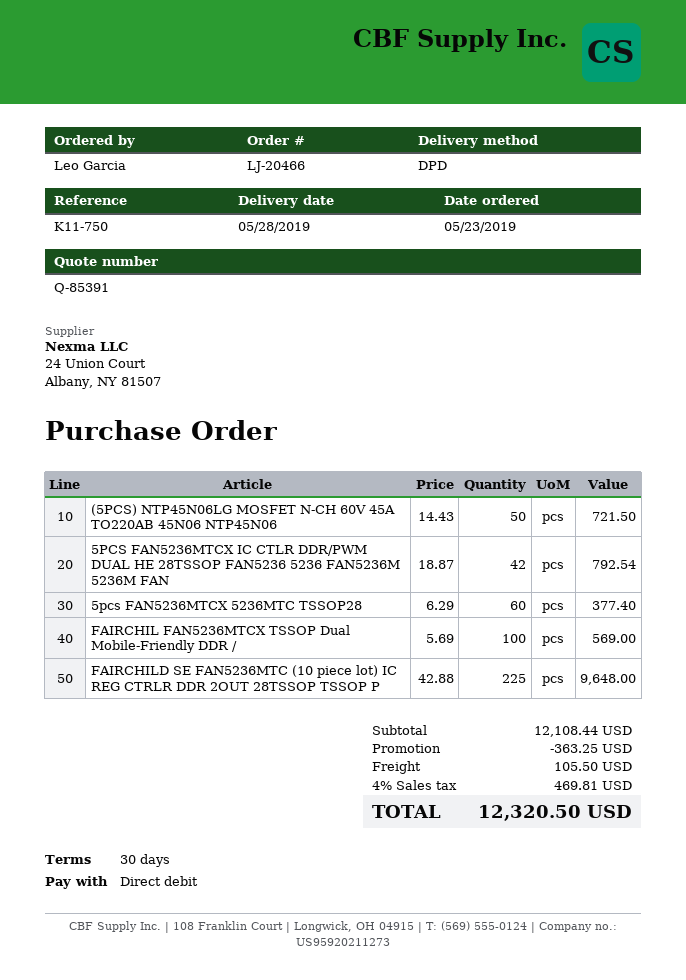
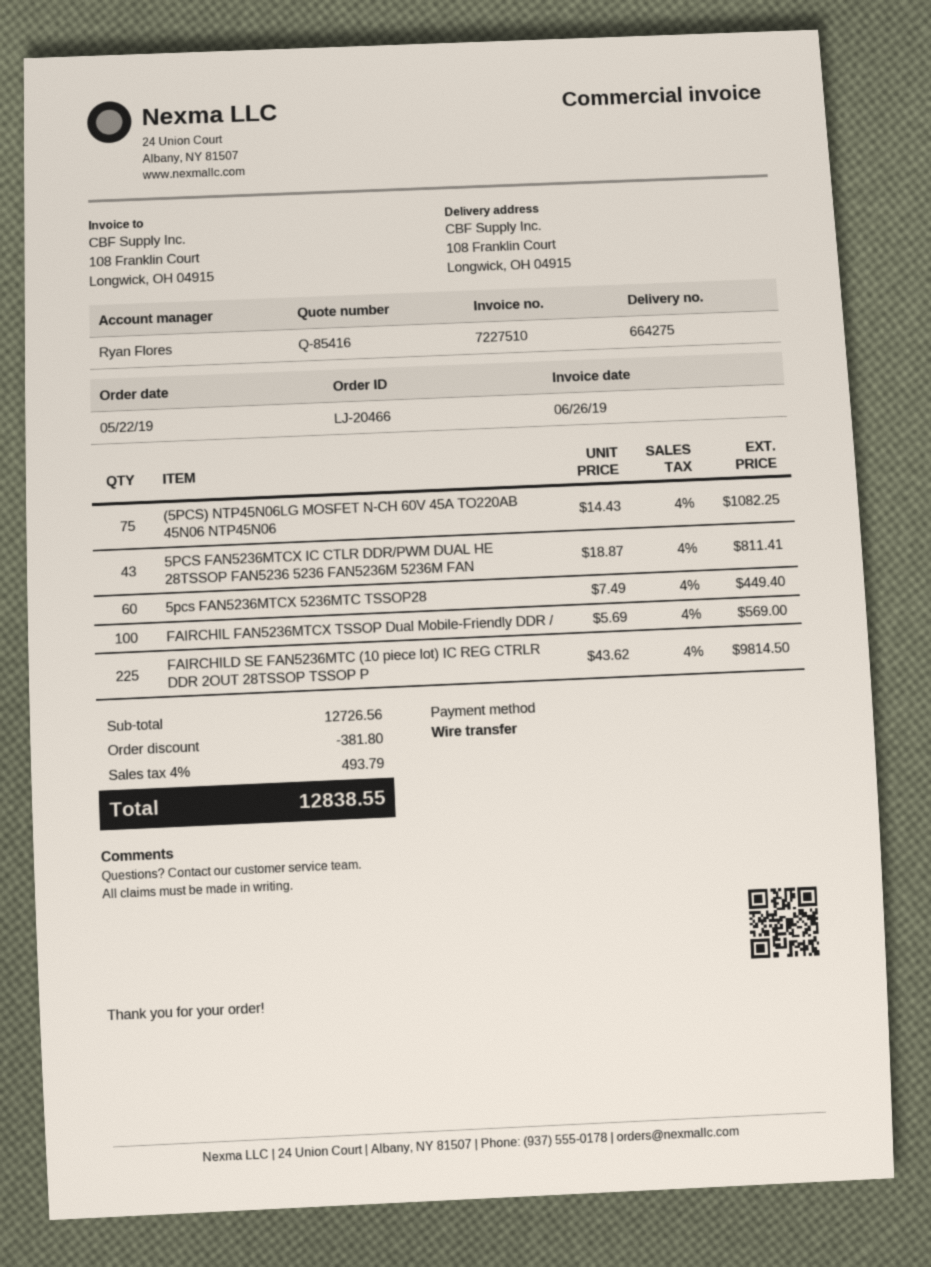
quote number: Q-85391 -> Q-85416
order date: 2019-05-23 -> 2019-05-22
payment method: direct debit -> bank transfer
(5PCS) NTP45N06LG MOSFET N-CH 60V 45A TO220AB 45N06 NTP45N06: 50 x 14.43 = 721.50 -> 75 x 14.43 = 1082.25
5PCS FAN5236MTCX IC CTLR DDR/PWM DUAL HE 28TSSOP FAN5236 5236 FAN5236M 5236M FAN: 42 x 18.87 = 792.54 -> 43 x 18.87 = 811.41
5pcs FAN5236MTCX 5236MTC TSSOP28: 60 x 6.29 = 377.40 -> 60 x 7.49 = 449.40
FAIRCHILD SE FAN5236MTC (10 piece lot) IC REG CTRLR DDR 2OUT 28TSSOP TSSOP P: 225 x 42.88 = 9648.00 -> 225 x 43.62 = 9814.50
subtotal: 12108.44 -> 12726.56
discount: 363.25 -> 381.80
shipping: 105.50 -> none
tax: 4% = 469.81 -> 4% = 493.79
total: 12320.50 -> 12838.55

